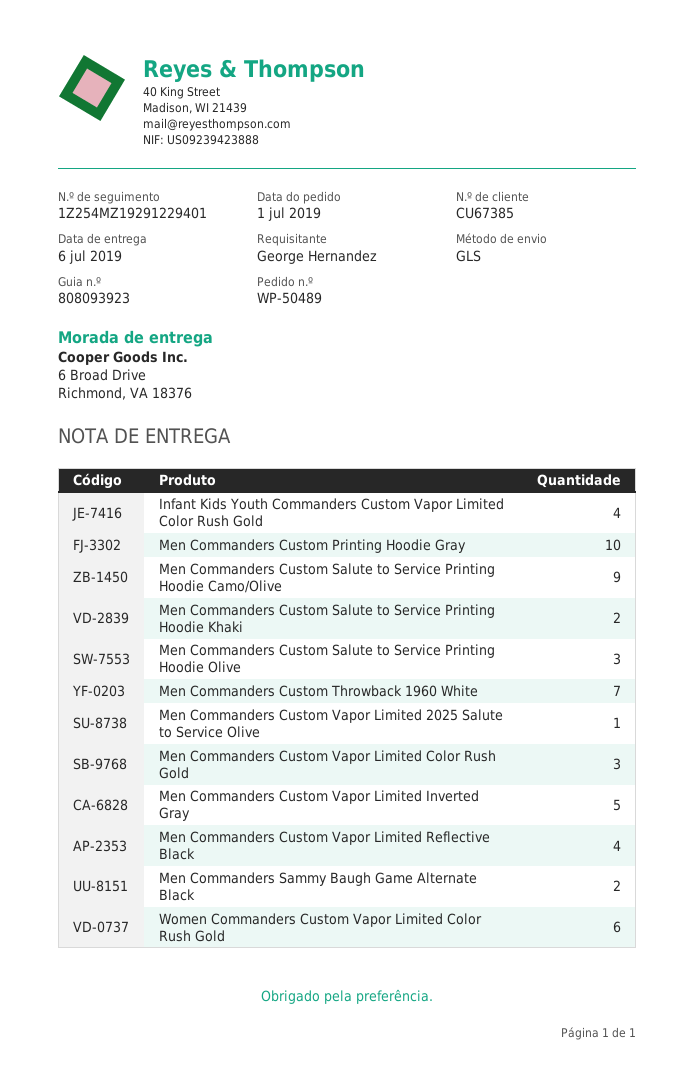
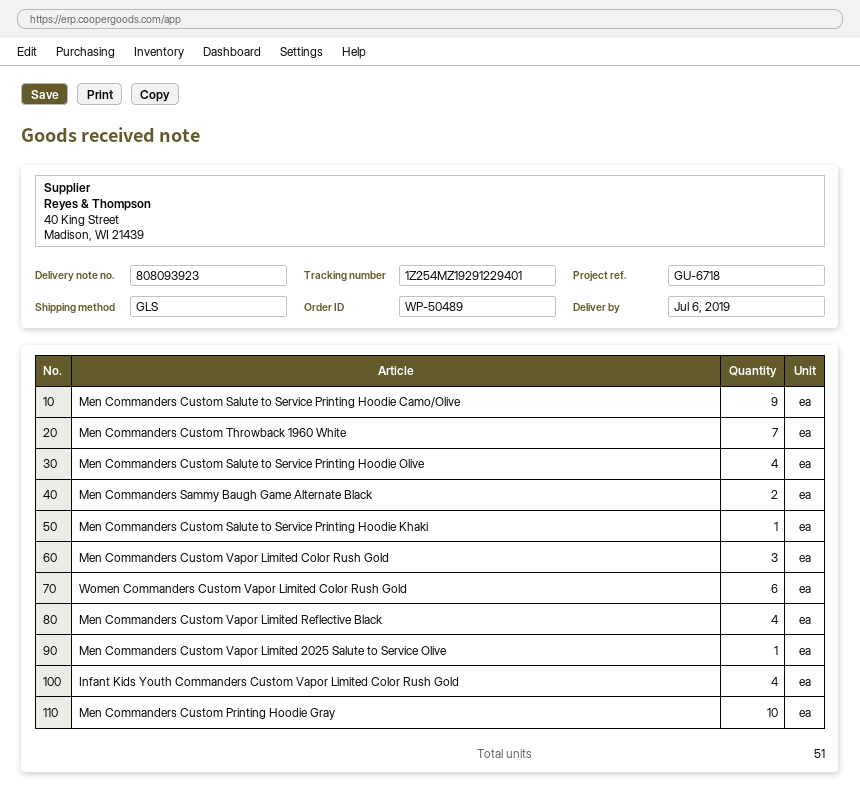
Men Commanders Custom Salute to Service Printing Hoodie Khaki: 2 -> 1
Men Commanders Custom Salute to Service Printing Hoodie Olive: 3 -> 4
Men Commanders Custom Vapor Limited Inverted Gray: 5 -> none

